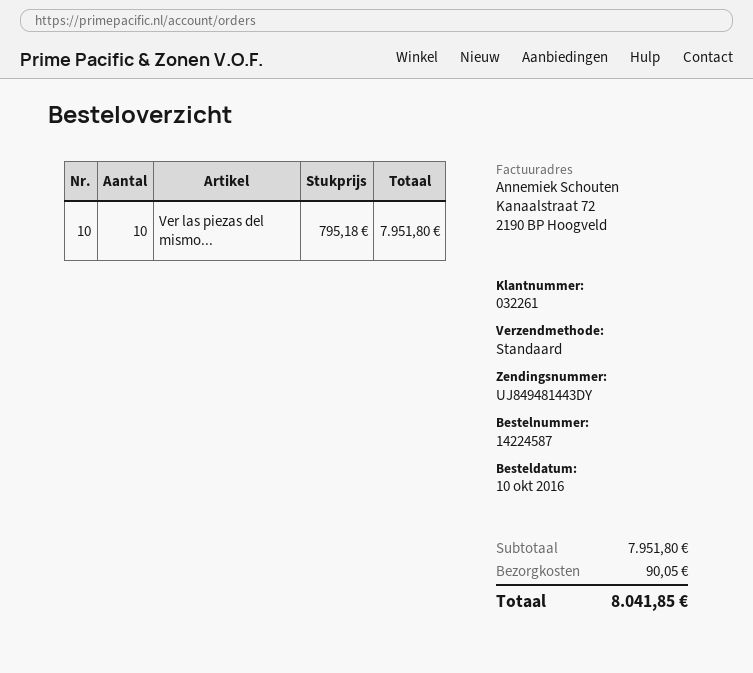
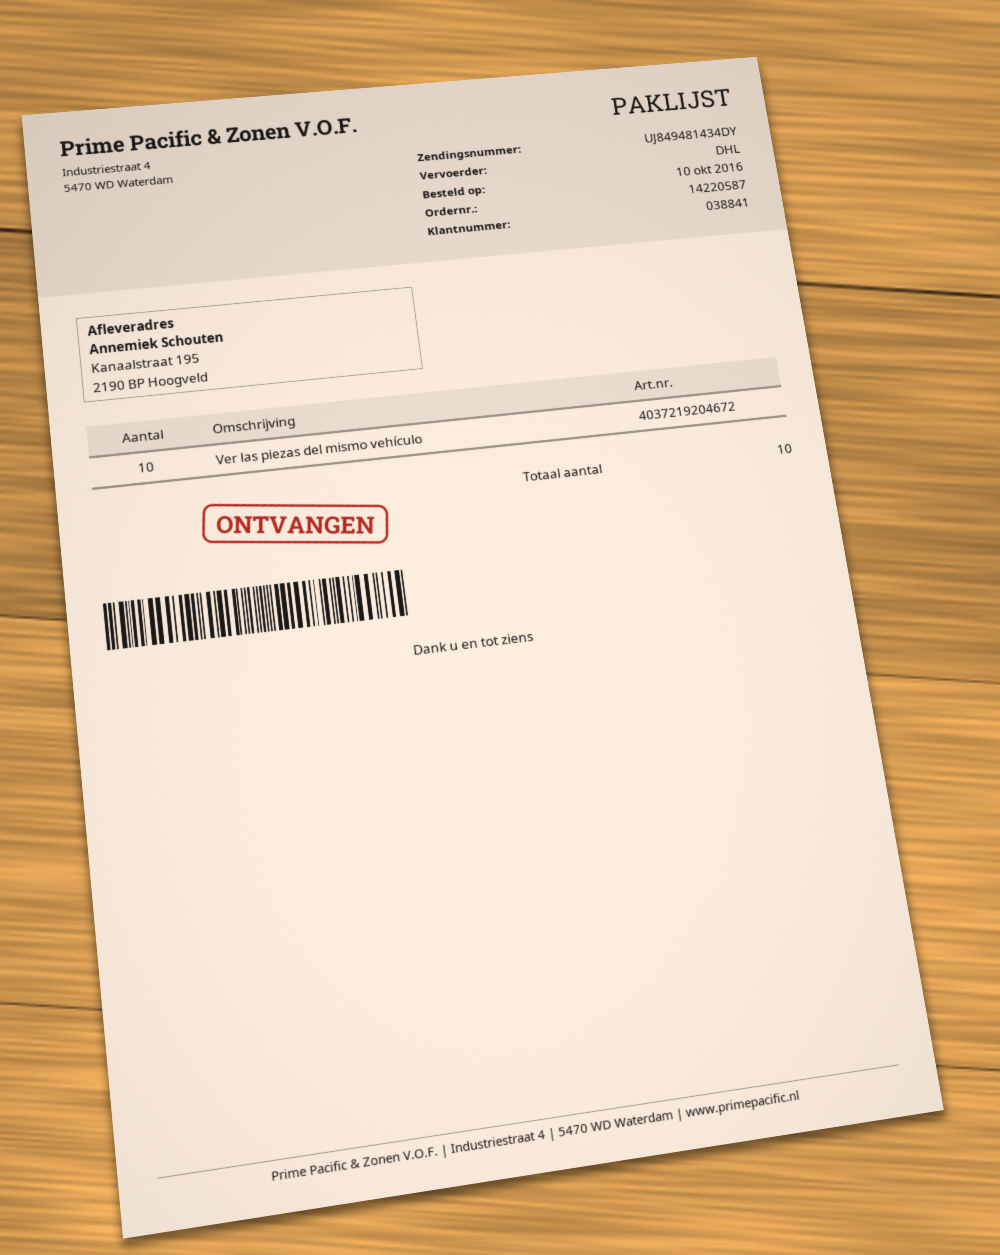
order number: 14224587 -> 14220587
customer number: 032261 -> 038841
shipping method: standard -> DHL
tracking number: UJ849481443DY -> UJ849481434DY

